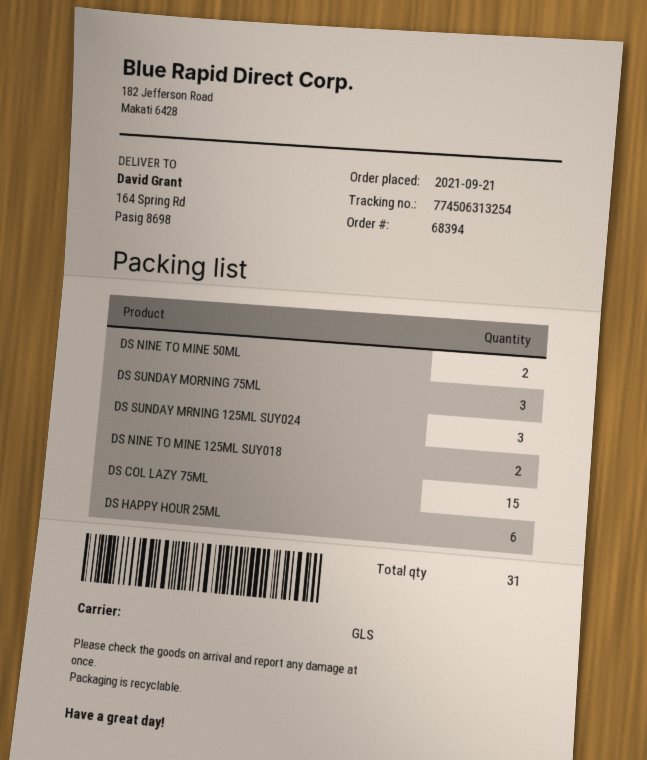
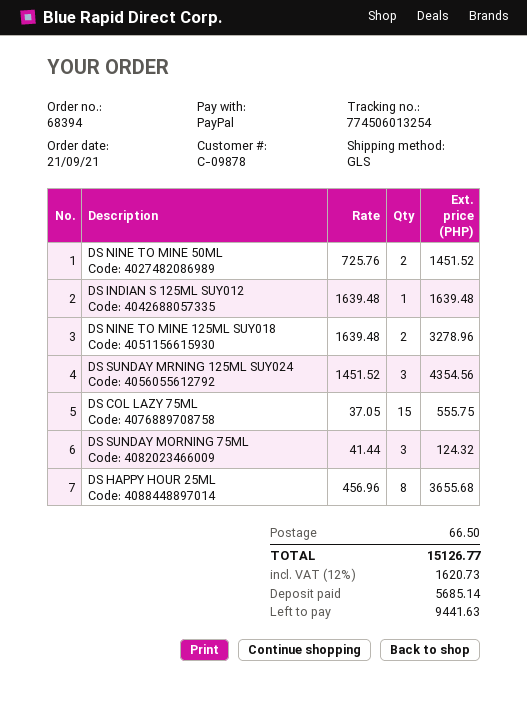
tracking number: 774506313254 -> 774506013254
DS HAPPY HOUR 25ML: 6 -> 8
DS INDIAN S 125ML SUY012: none -> 1

